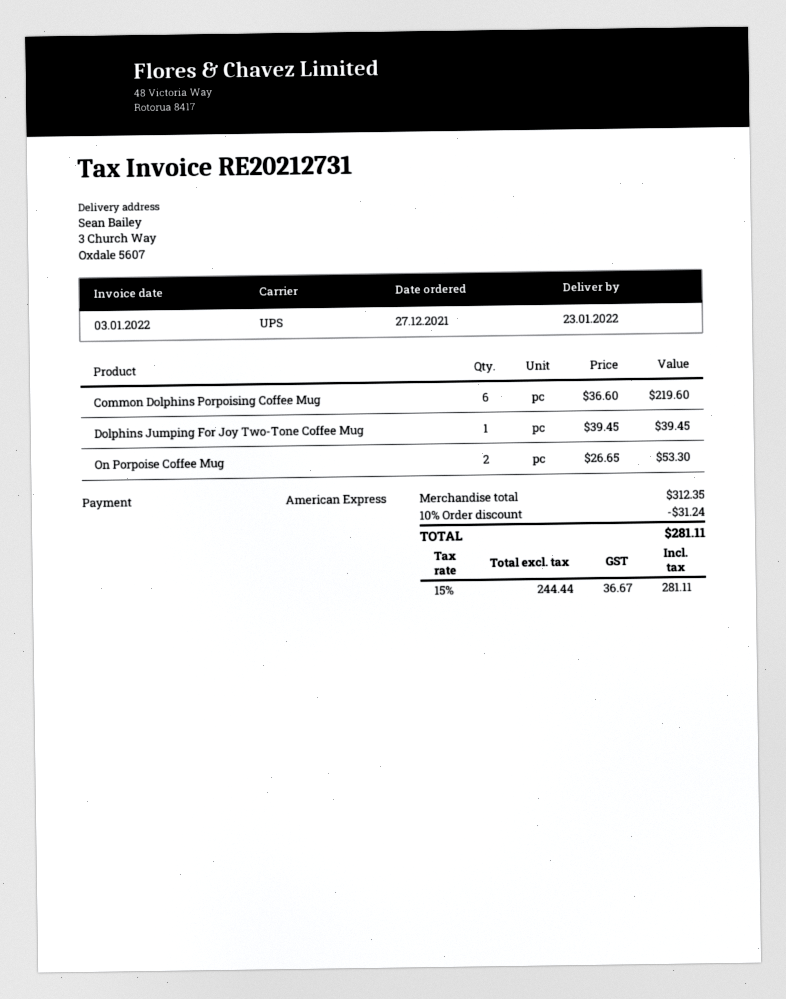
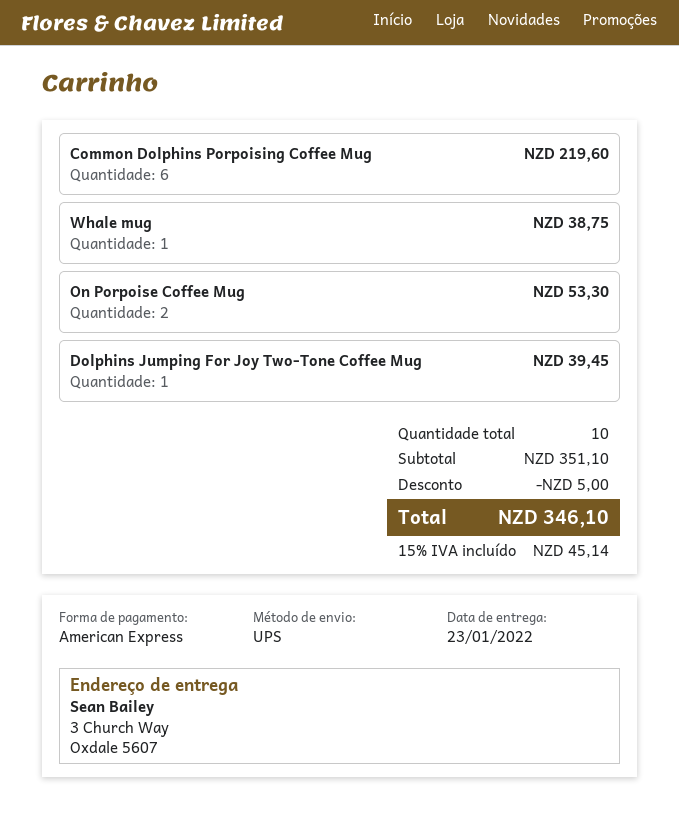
Whale mug: none -> 1 for 38.75
subtotal: 312.35 -> 351.10
discount: 31.24 -> 5.00
tax: 15% = 36.67 -> 15% = 45.14
total: 281.11 -> 346.10

